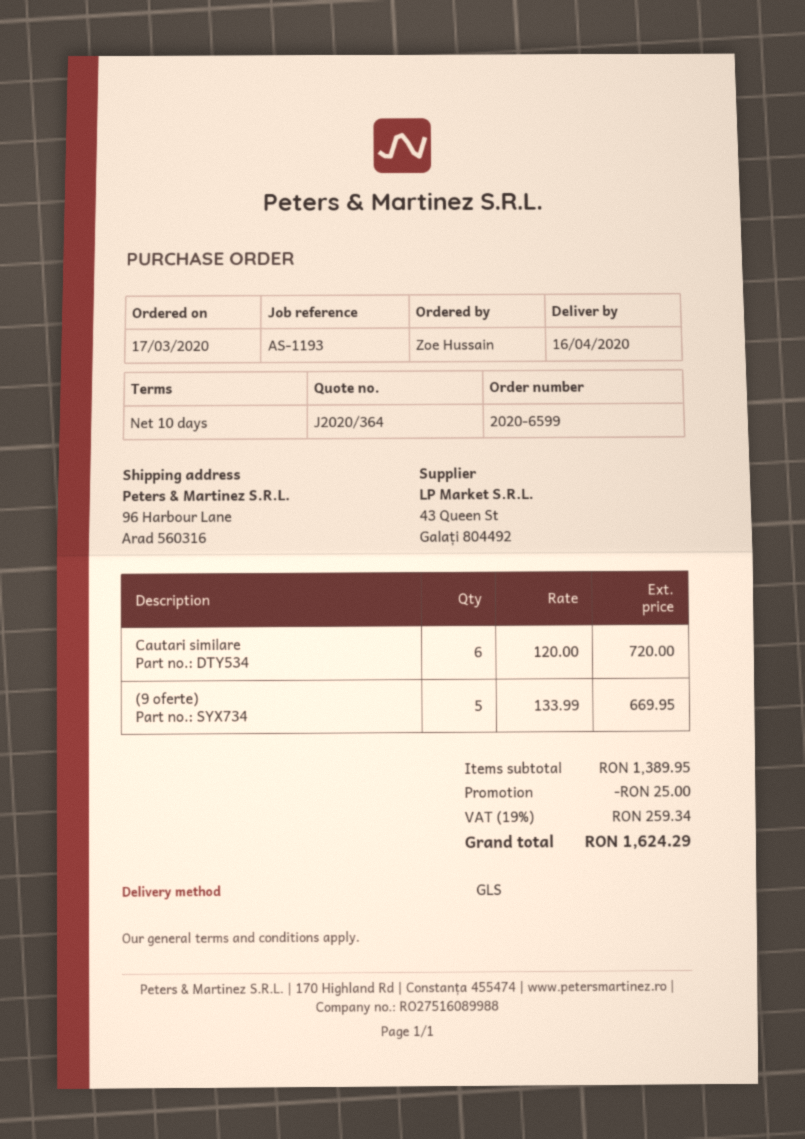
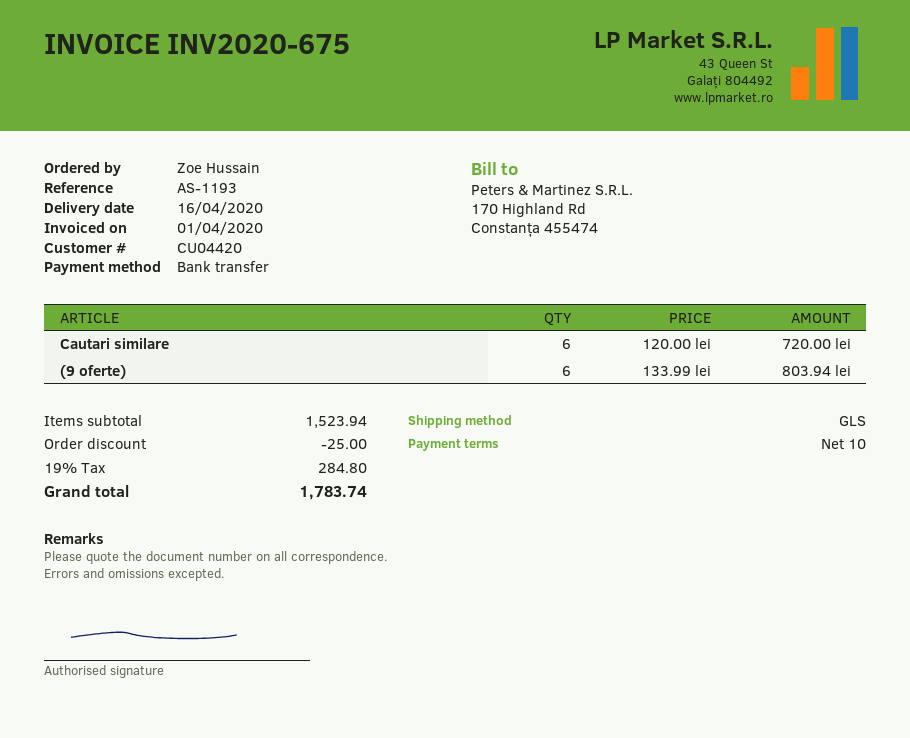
(9 oferte): 5 x 133.99 = 669.95 -> 6 x 133.99 = 803.94
subtotal: 1389.95 -> 1523.94
tax: 19% = 259.34 -> 19% = 284.80
total: 1624.29 -> 1783.74

